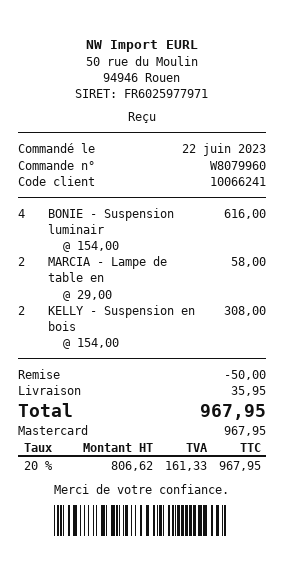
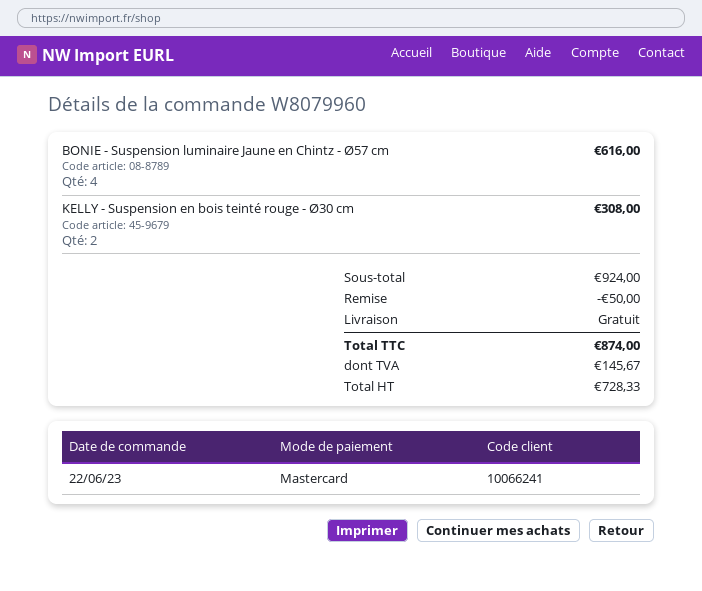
MARCIA - Lampe de table en: 2 for 58.00 -> none
shipping: 35.95 -> 0.00
net: 806.62 -> 728.33
tax: 161.33 -> 145.67
total: 967.95 -> 874.00

